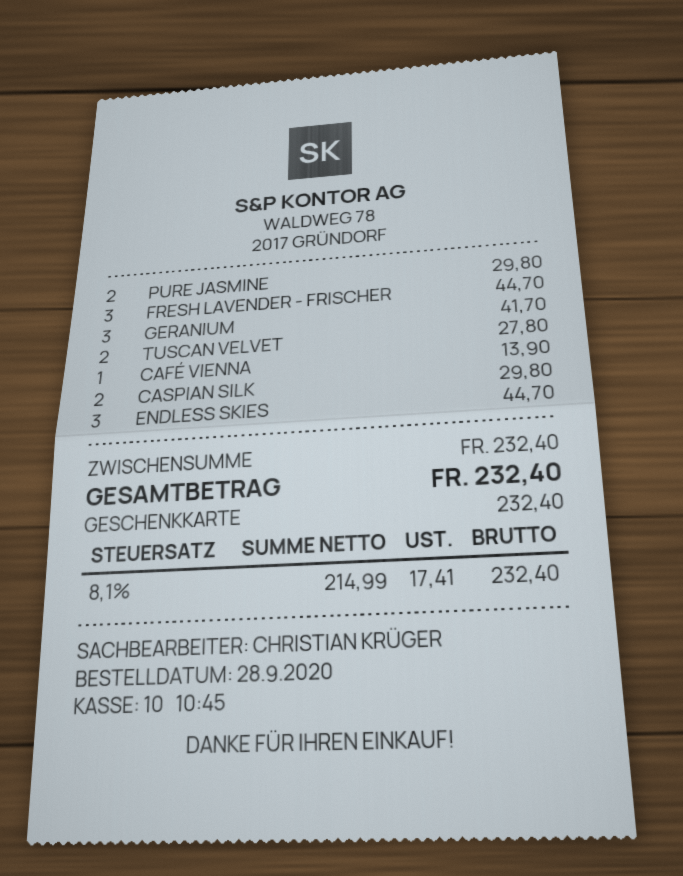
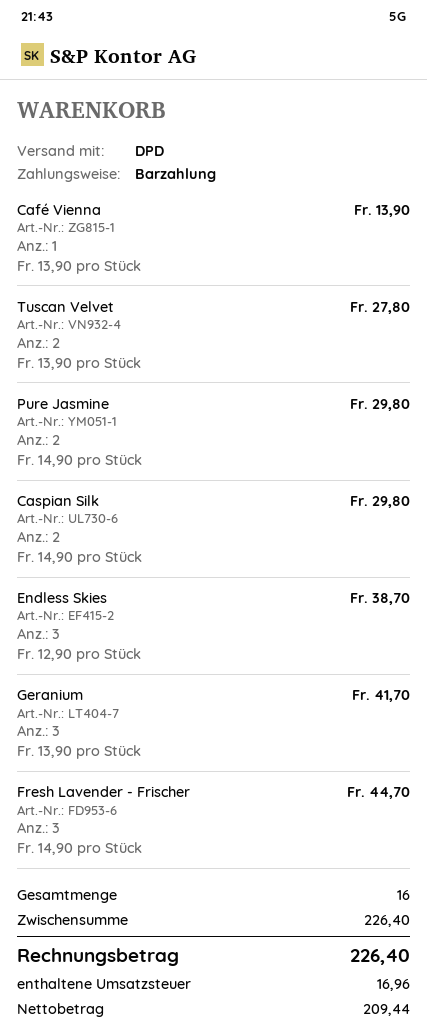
payment method: gift card -> cash
ENDLESS SKIES: 3 for 44.70 -> 3 for 38.70
subtotal: 232.40 -> 226.40
net: 214.99 -> 209.44
tax: 17.41 -> 16.96
total: 232.40 -> 226.40

